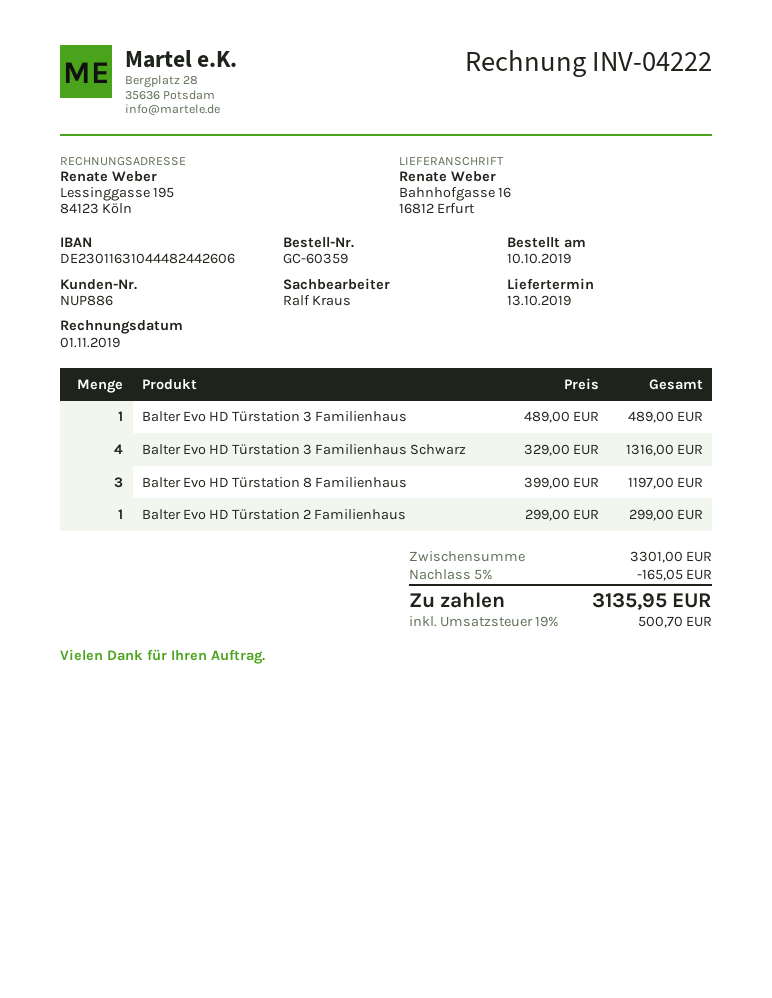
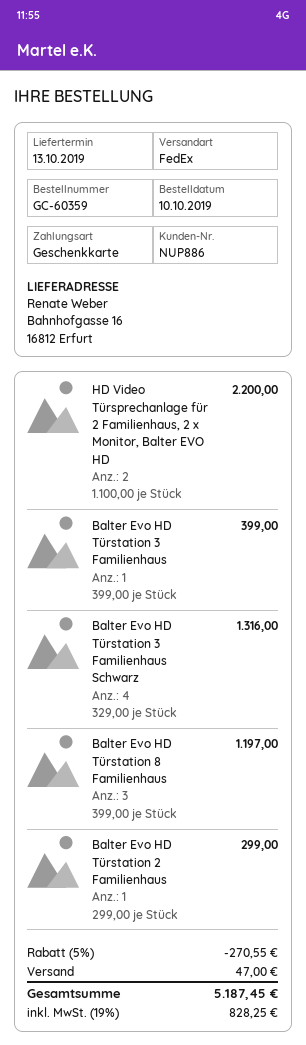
Balter Evo HD Türstation 3 Familienhaus: 1 x 489.00 = 489.00 -> 1 x 399.00 = 399.00
HD Video Türsprechanlage für 2 Familienhaus, 2 x Monitor, Balter EVO HD: none -> 2 x 1100.00 = 2200.00
discount: 5% = 165.05 -> 5% = 270.55
shipping: none -> 47.00
tax: 19% = 500.70 -> 19% = 828.25
total: 3135.95 -> 5187.45

